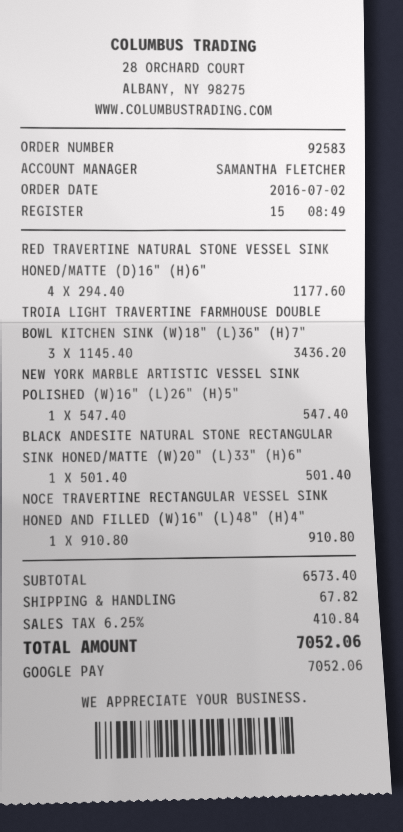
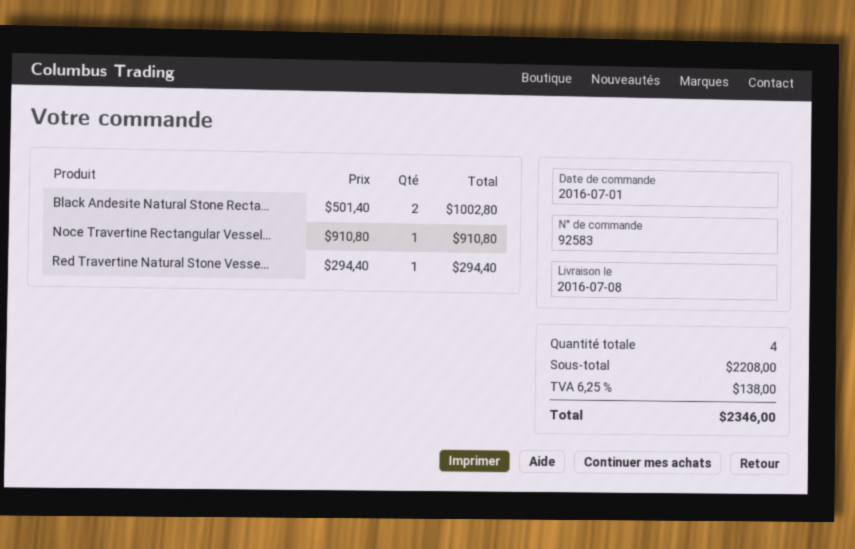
order date: 2016-07-02 -> 2016-07-01
RED TRAVERTINE NATURAL STONE VESSEL SINK HONED/MATTE (D)16" (H)6": 4 x 294.40 = 1177.60 -> 1 x 294.40 = 294.40
TROIA LIGHT TRAVERTINE FARMHOUSE DOUBLE BOWL KITCHEN SINK (W)18" (L)36" (H)7": 3 x 1145.40 = 3436.20 -> none
NEW YORK MARBLE ARTISTIC VESSEL SINK POLISHED (W)16" (L)26" (H)5": 1 x 547.40 = 547.40 -> none
BLACK ANDESITE NATURAL STONE RECTANGULAR SINK HONED/MATTE (W)20" (L)33" (H)6": 1 x 501.40 = 501.40 -> 2 x 501.40 = 1002.80
subtotal: 6573.40 -> 2208.00
shipping: 67.82 -> none
tax: 6.25% = 410.84 -> 6.25% = 138.00
total: 7052.06 -> 2346.00

